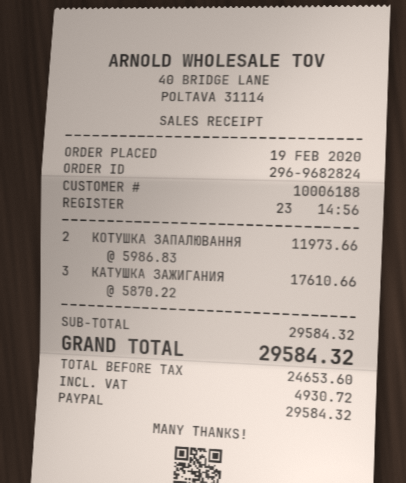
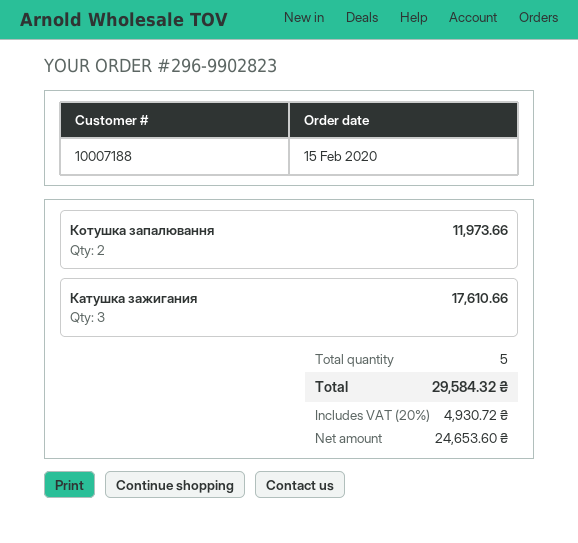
order number: 296-9682824 -> 296-9902823
order date: 2020-02-19 -> 2020-02-15
customer number: 10006188 -> 10007188

